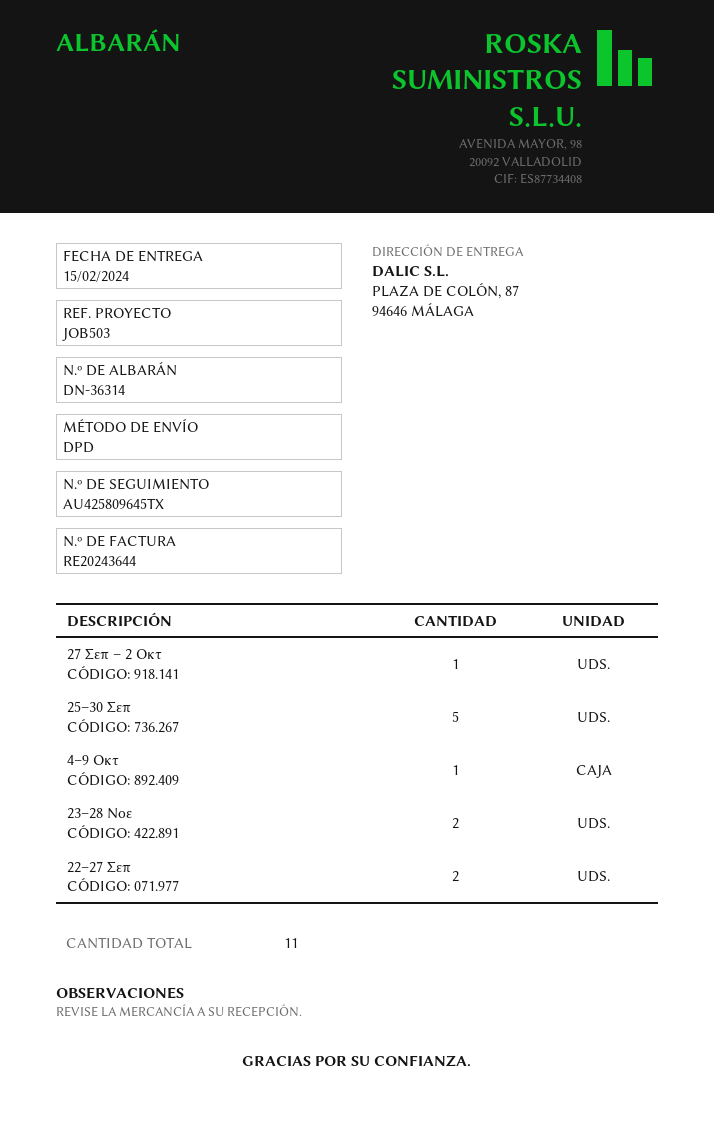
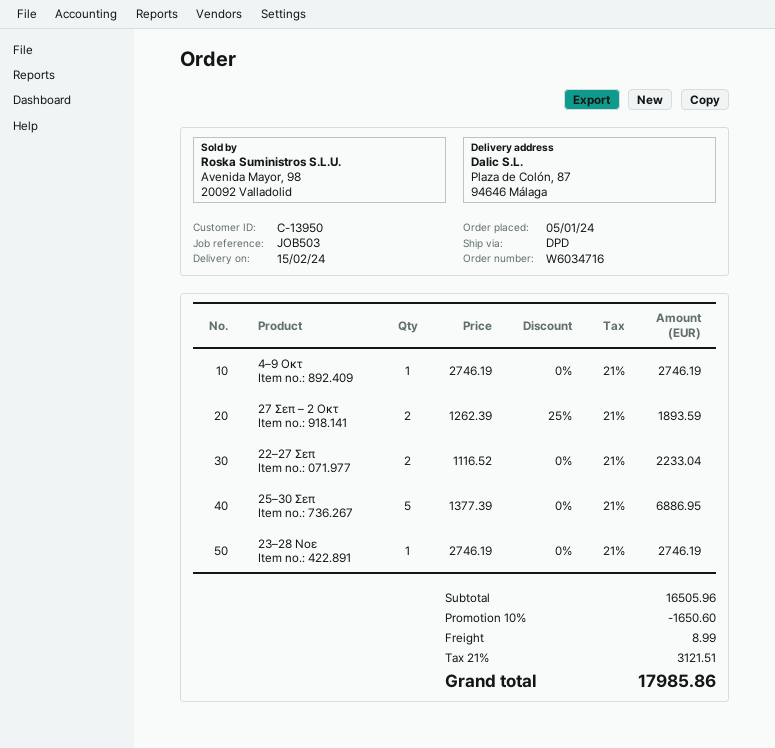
27 Σεπ – 2 Οκτ: 1 -> 2
23–28 Νοε: 2 -> 1

